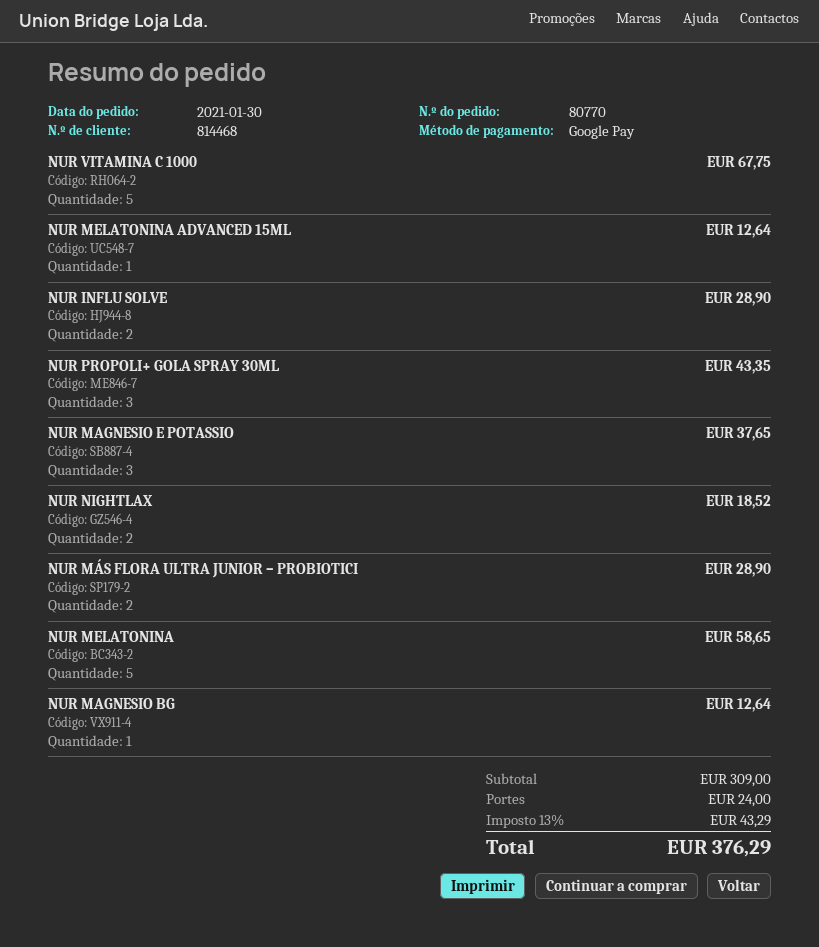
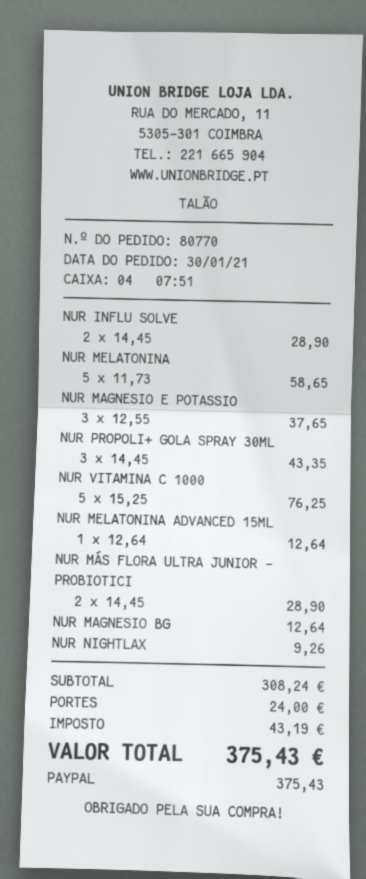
payment method: Google Pay -> PayPal
NUR VITAMINA C 1000: 5 for 67.75 -> 5 for 76.25
NUR NIGHTLAX: 2 for 18.52 -> 1 for 9.26
subtotal: 309.00 -> 308.24
tax: 43.29 -> 43.19
total: 376.29 -> 375.43

